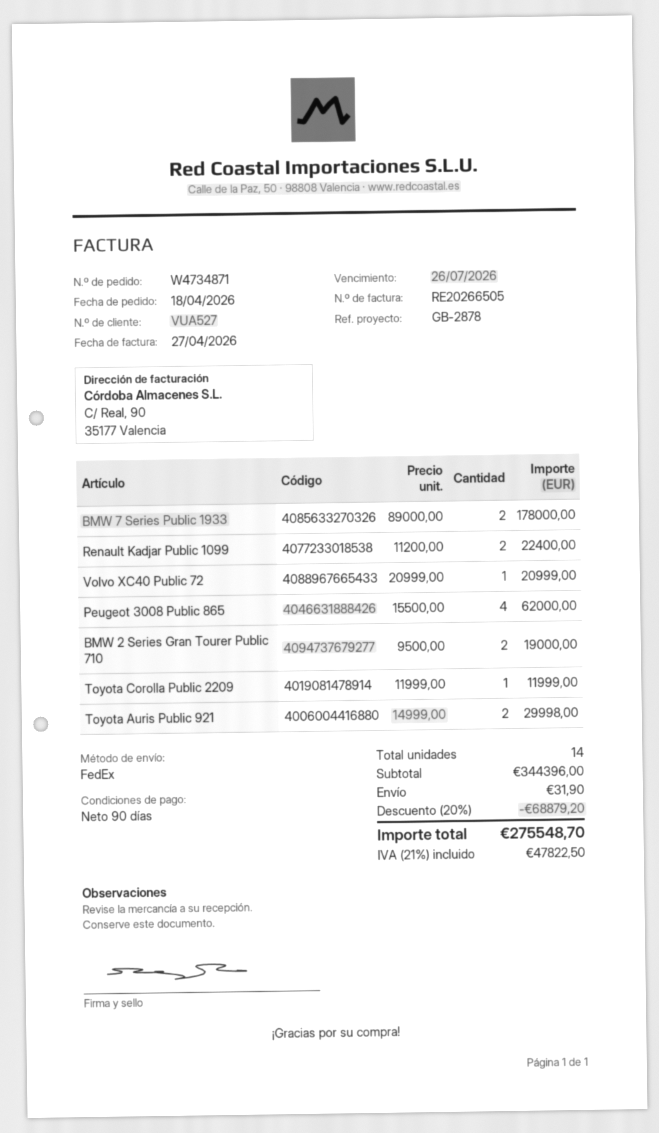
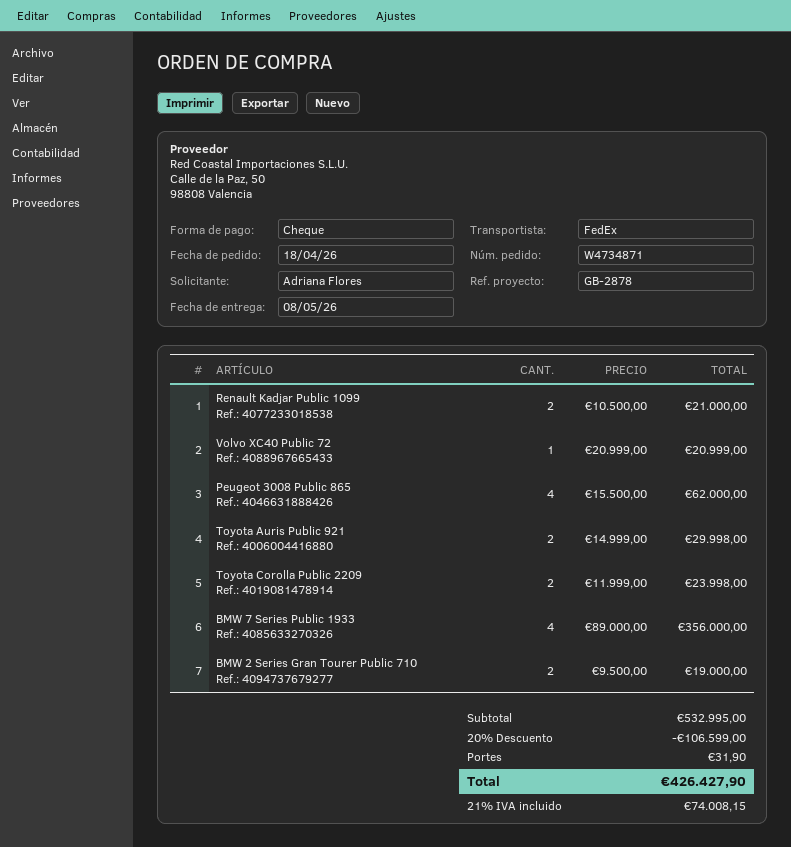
BMW 7 Series Public 1933: 2 x 89000.00 = 178000.00 -> 4 x 89000.00 = 356000.00
Renault Kadjar Public 1099: 2 x 11200.00 = 22400.00 -> 2 x 10500.00 = 21000.00
Toyota Corolla Public 2209: 1 x 11999.00 = 11999.00 -> 2 x 11999.00 = 23998.00
subtotal: 344396.00 -> 532995.00
discount: 20% = 68879.20 -> 20% = 106599.00
tax: 21% = 47822.50 -> 21% = 74008.15
total: 275548.70 -> 426427.90

